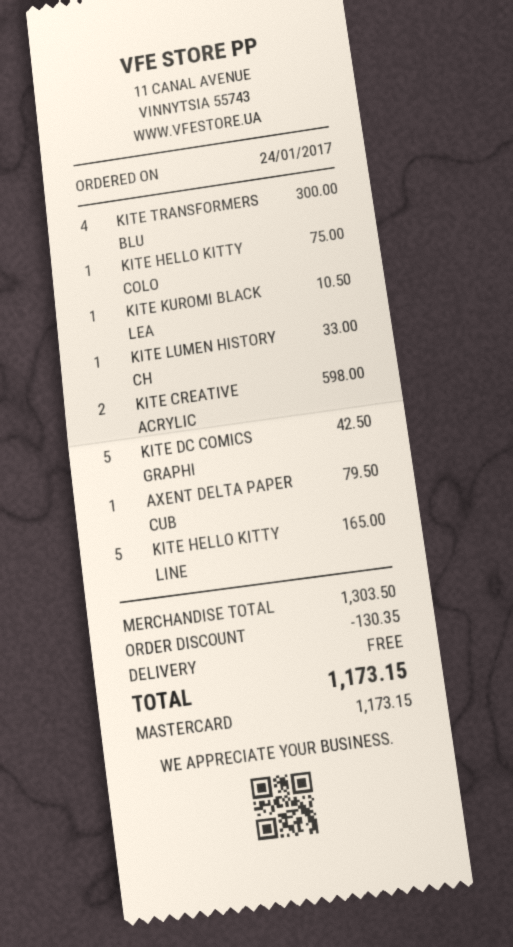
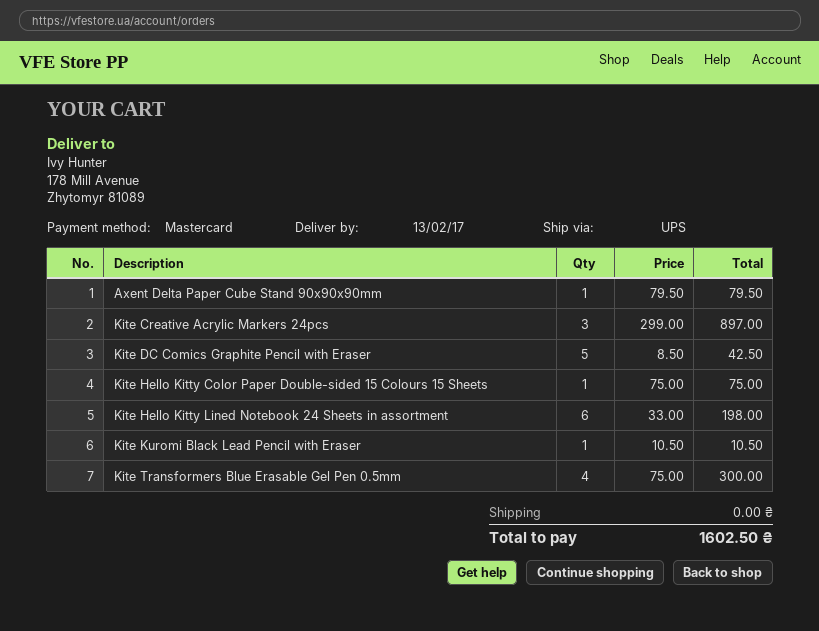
KITE LUMEN HISTORY CH: 1 for 33.00 -> none
KITE CREATIVE ACRYLIC: 2 for 598.00 -> 3 for 897.00
KITE HELLO KITTY LINE: 5 for 165.00 -> 6 for 198.00
discount: 130.35 -> none
total: 1173.15 -> 1602.50

